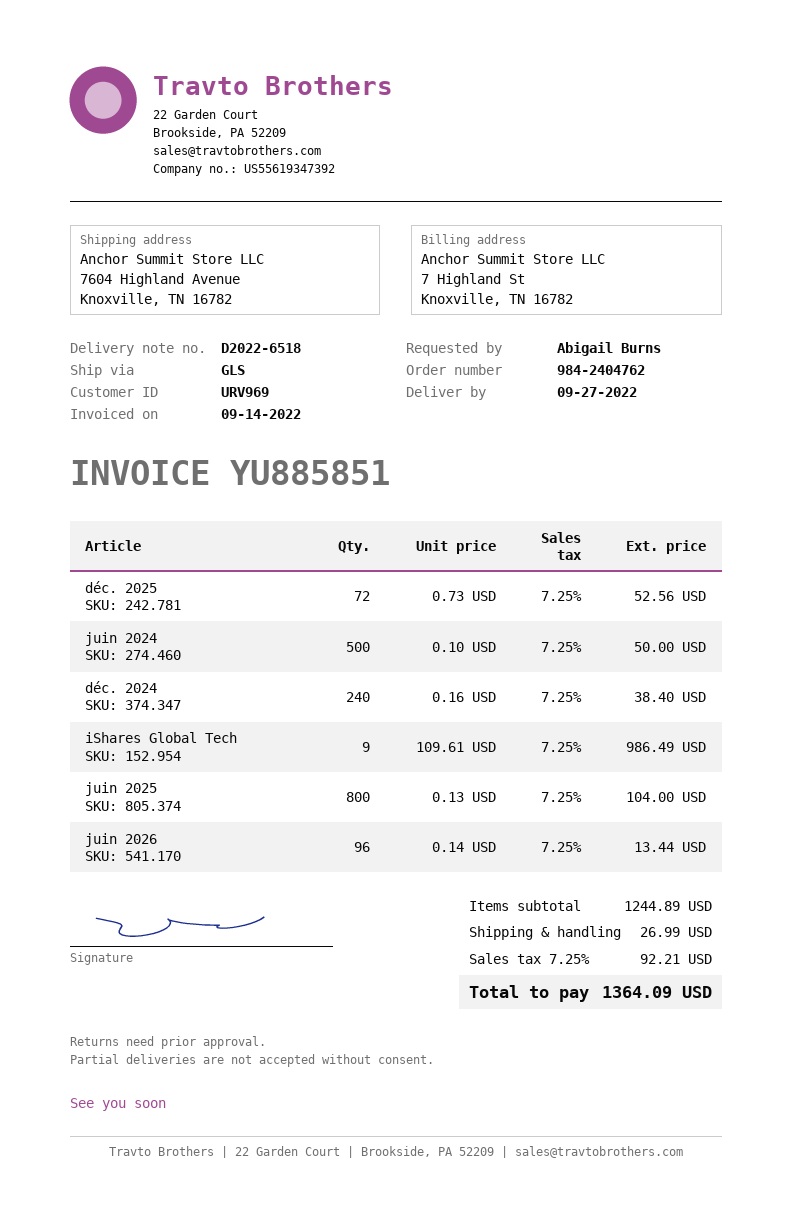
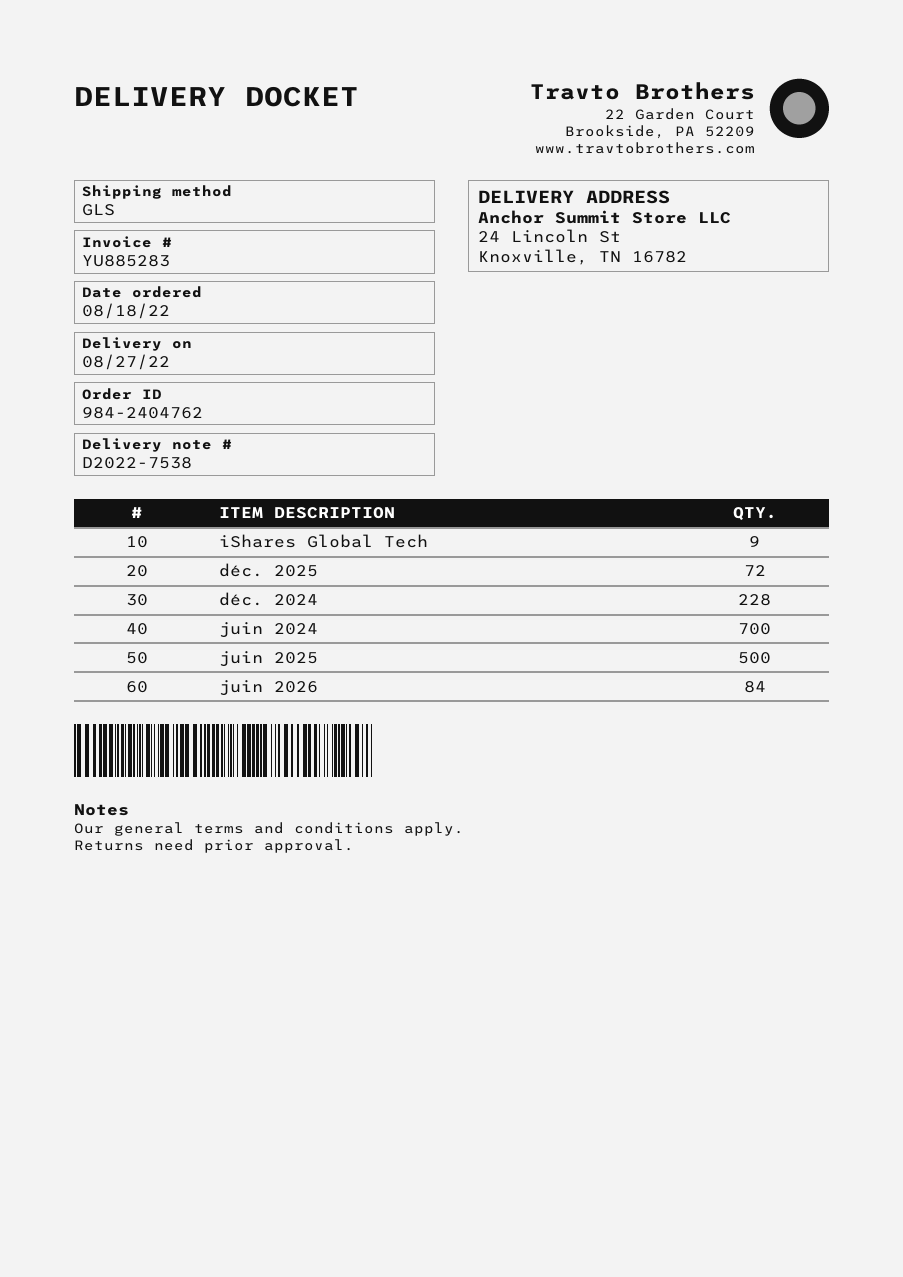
delivery note number: D2022-6518 -> D2022-7538
delivery date: 2022-09-27 -> 2022-08-27
invoice number: YU885851 -> YU885283
ship to: 7604 Highland Avenue, Knoxville, TN 16782 -> 24 Lincoln St, Knoxville, TN 16782
juin 2024: 500 -> 700
déc. 2024: 240 -> 228
juin 2025: 800 -> 500
juin 2026: 96 -> 84

